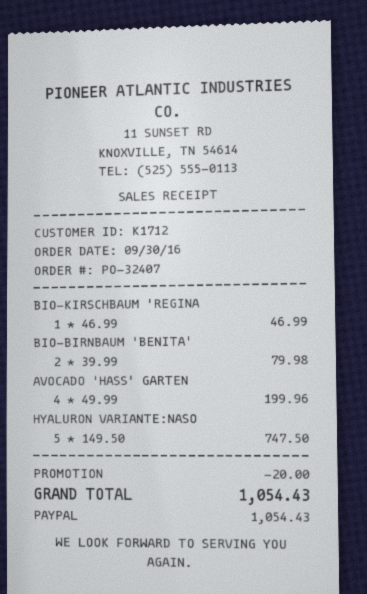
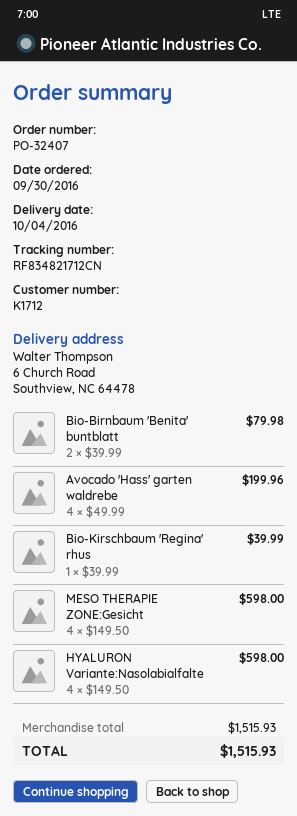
BIO-KIRSCHBAUM 'REGINA: 1 x 46.99 = 46.99 -> 1 x 39.99 = 39.99
HYALURON VARIANTE:NASO: 5 x 149.50 = 747.50 -> 4 x 149.50 = 598.00
MESO THERAPIE ZONE:Gesicht: none -> 4 x 149.50 = 598.00
discount: 20.00 -> none
total: 1054.43 -> 1515.93

